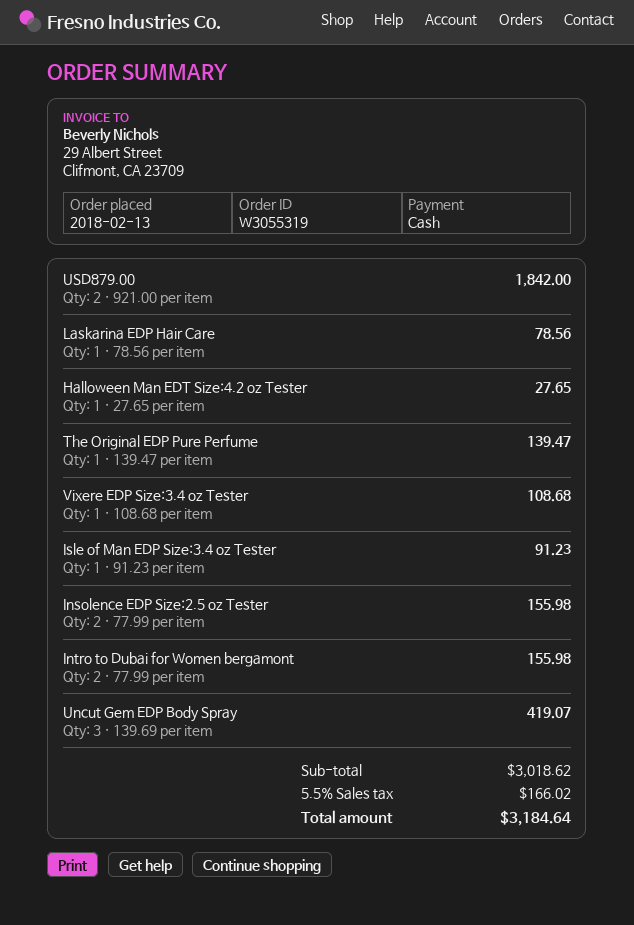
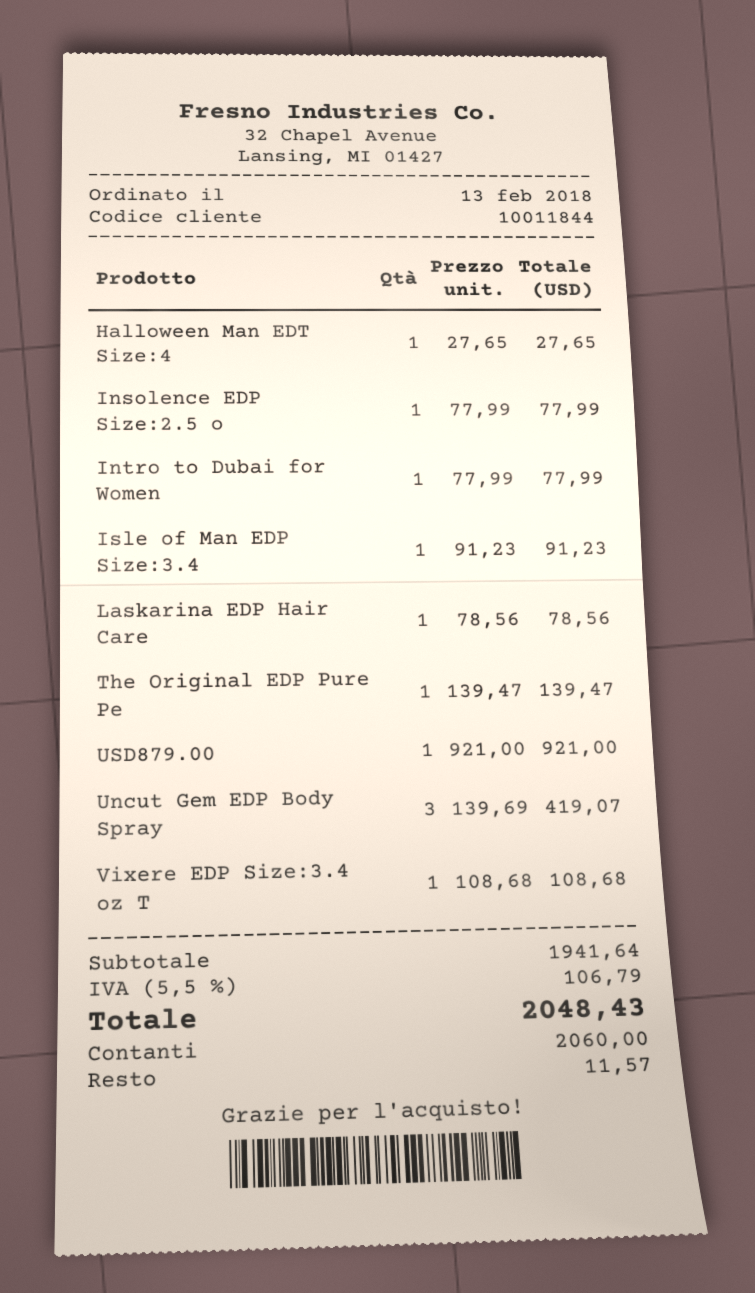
USD879.00: 2 x 921.00 = 1842.00 -> 1 x 921.00 = 921.00
Insolence EDP Size:2.5 oz Tester: 2 x 77.99 = 155.98 -> 1 x 77.99 = 77.99
Intro to Dubai for Women bergamont: 2 x 77.99 = 155.98 -> 1 x 77.99 = 77.99
subtotal: 3018.62 -> 1941.64
tax: 5.5% = 166.02 -> 5.5% = 106.79
total: 3184.64 -> 2048.43

